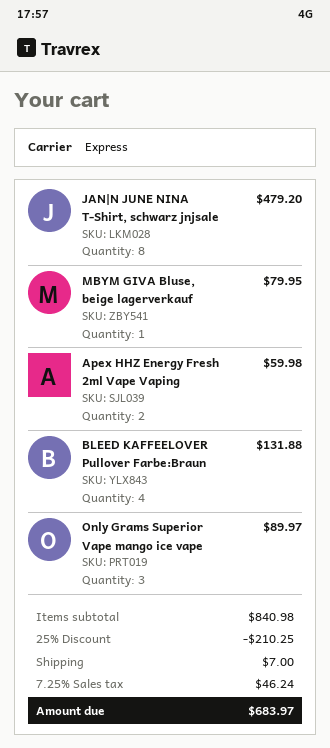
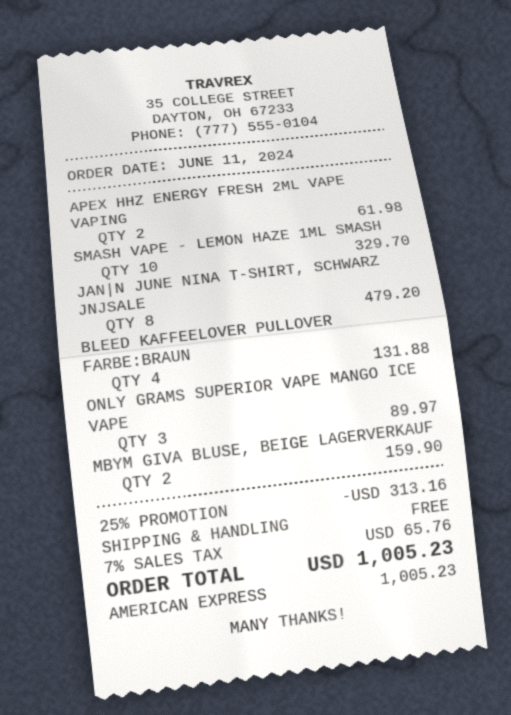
MBYM GIVA Bluse, beige lagerverkauf: 1 for 79.95 -> 2 for 159.90
Apex HHZ Energy Fresh 2ml Vape Vaping: 2 for 59.98 -> 2 for 61.98
SMASH VAPE - LEMON HAZE 1ML SMASH: none -> 10 for 329.70
discount: 25% = 210.25 -> 25% = 313.16
shipping: 7.00 -> 0.00
tax: 7.25% = 46.24 -> 7% = 65.76
total: 683.97 -> 1005.23

